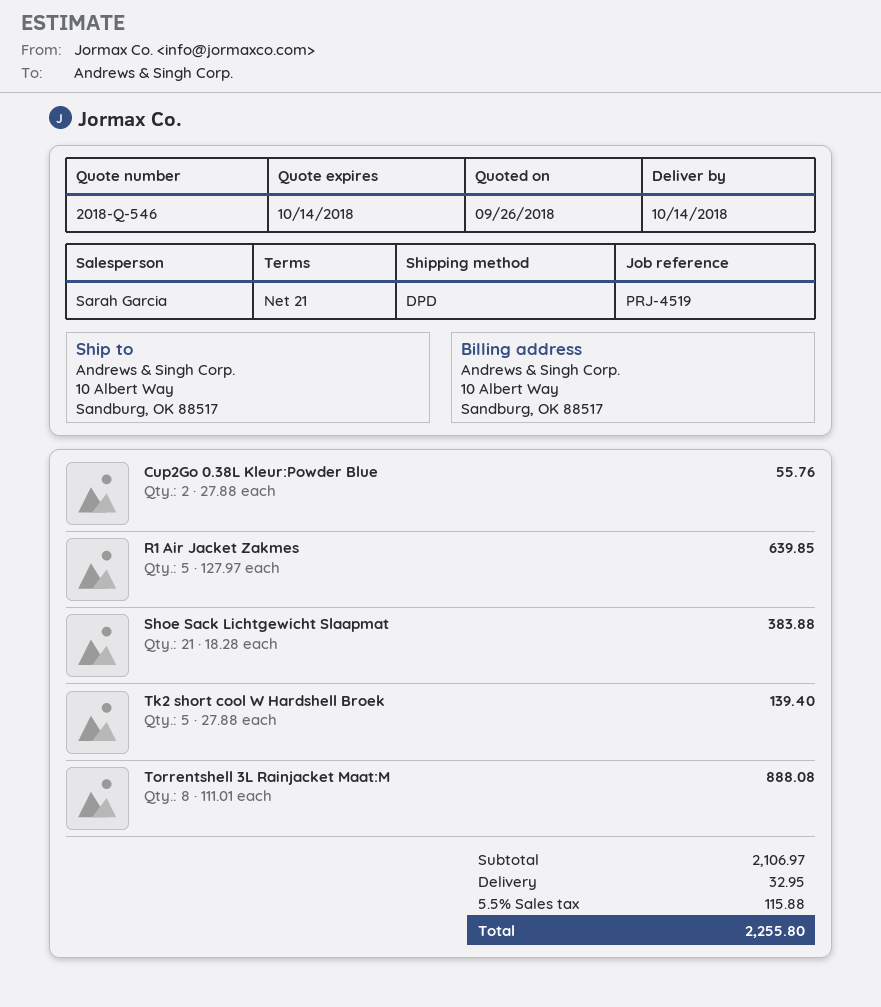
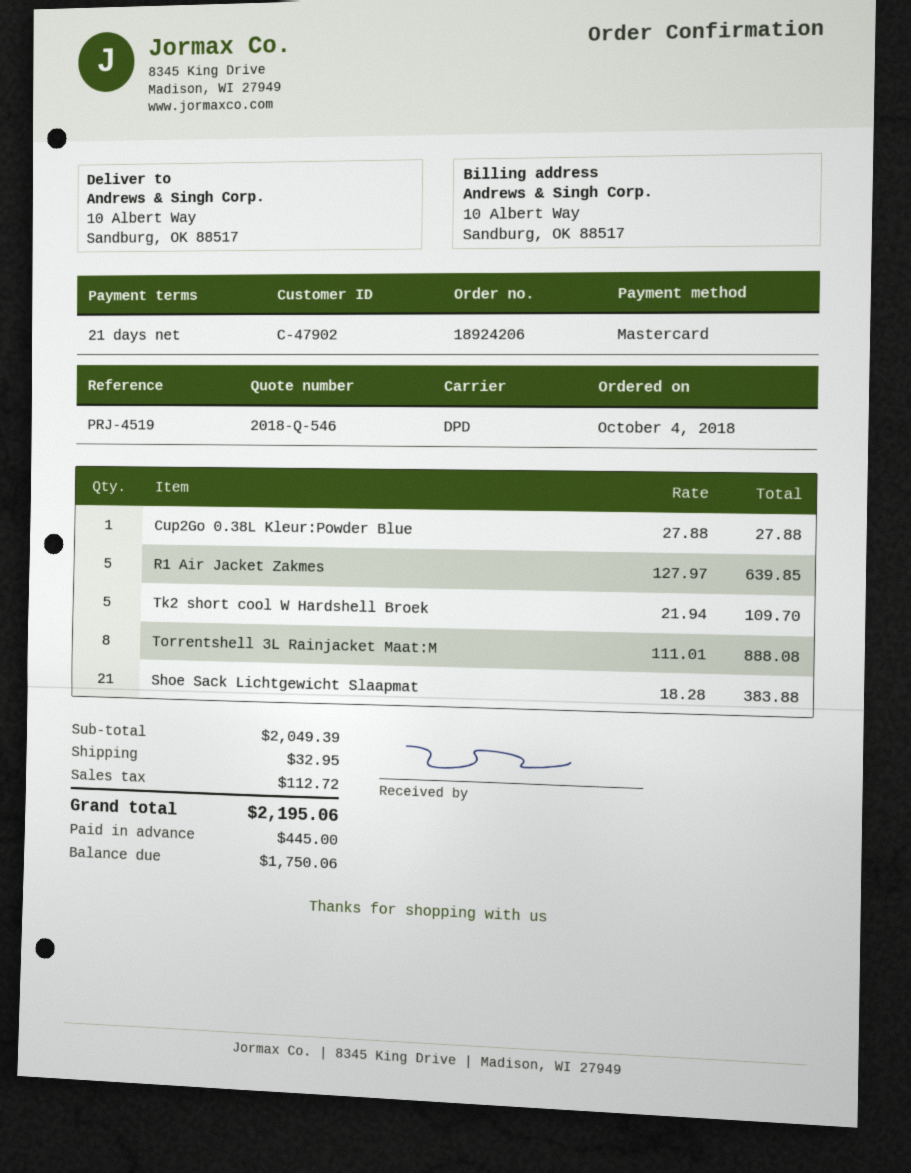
Cup2Go 0.38L Kleur:Powder Blue: 2 x 27.88 = 55.76 -> 1 x 27.88 = 27.88
Tk2 short cool W Hardshell Broek: 5 x 27.88 = 139.40 -> 5 x 21.94 = 109.70
subtotal: 2106.97 -> 2049.39
tax: 115.88 -> 112.72
total: 2255.80 -> 2195.06

